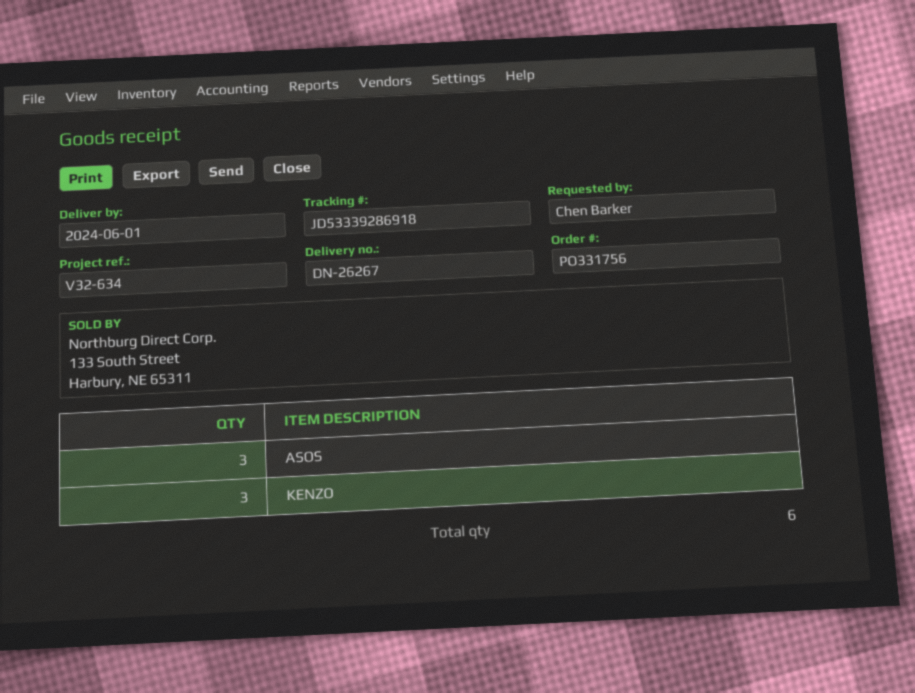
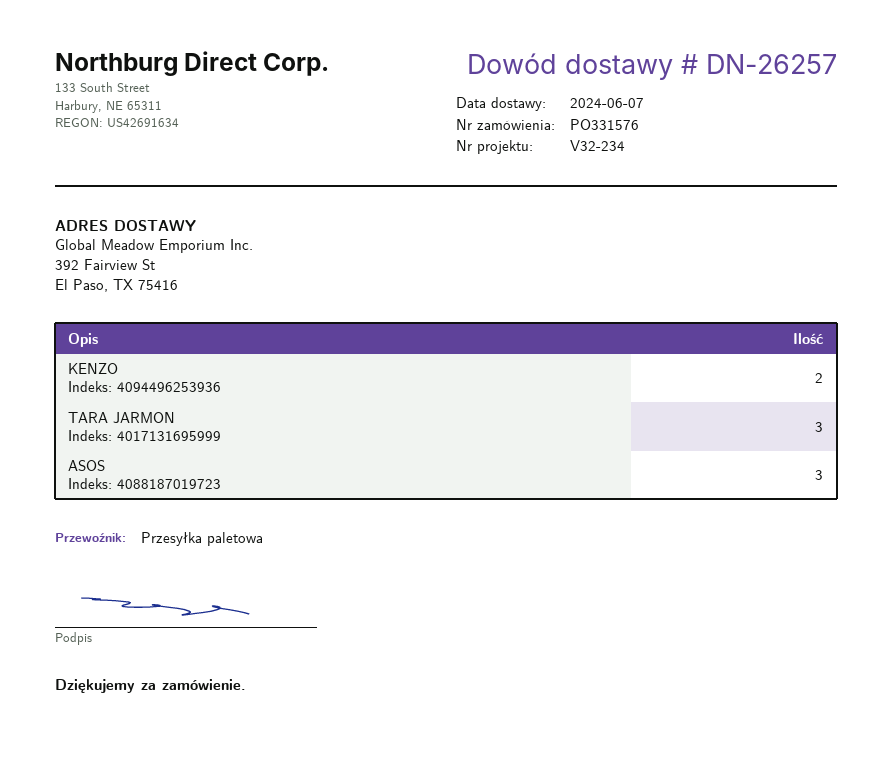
order number: PO331756 -> PO331576
delivery note number: DN-26267 -> DN-26257
delivery date: 2024-06-01 -> 2024-06-07
reference: V32-634 -> V32-234
KENZO: 3 -> 2
TARA JARMON: none -> 3

